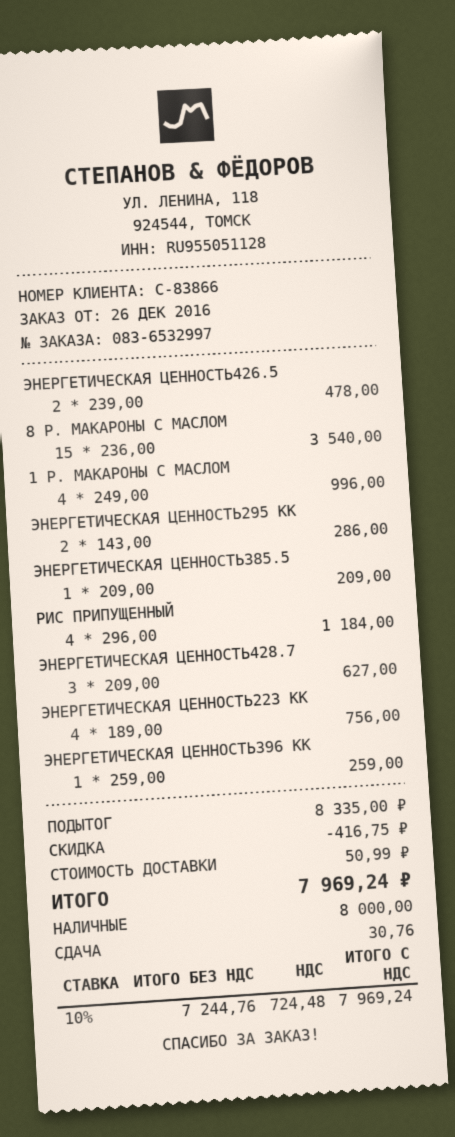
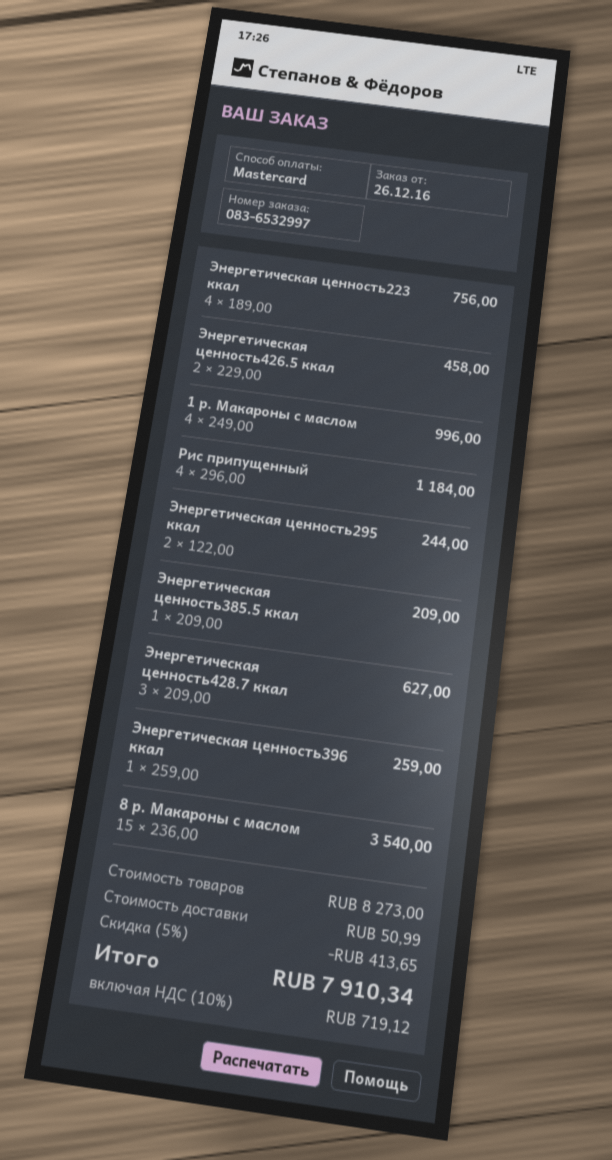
payment method: cash -> Mastercard
ЭНЕРГЕТИЧЕСКАЯ ЦЕННОСТЬ426.5: 2 x 239.00 = 478.00 -> 2 x 229.00 = 458.00
ЭНЕРГЕТИЧЕСКАЯ ЦЕННОСТЬ295 КК: 2 x 143.00 = 286.00 -> 2 x 122.00 = 244.00
subtotal: 8335.00 -> 8273.00
discount: 416.75 -> 413.65
tax: 10% = 724.48 -> 10% = 719.12
total: 7969.24 -> 7910.34

